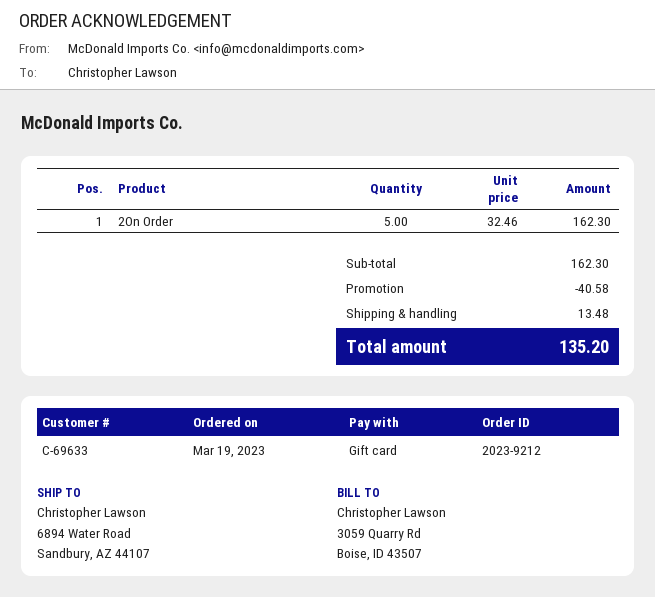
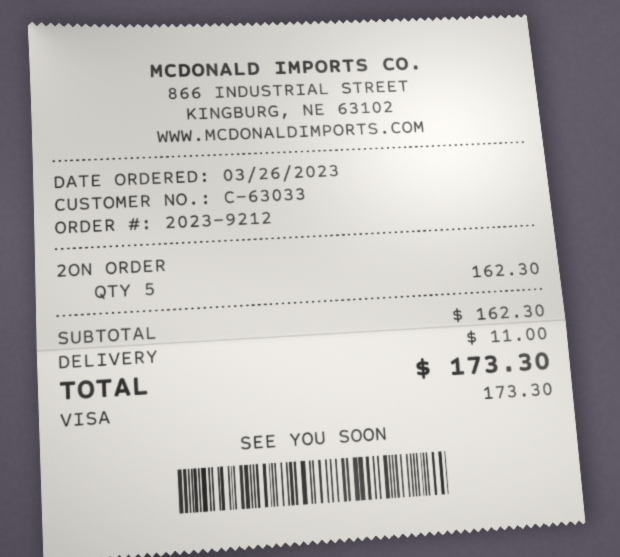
order date: 2023-03-19 -> 2023-03-26
customer number: C-69633 -> C-63033
payment method: gift card -> Visa
discount: 40.58 -> none
shipping: 13.48 -> 11.00
total: 135.20 -> 173.30

